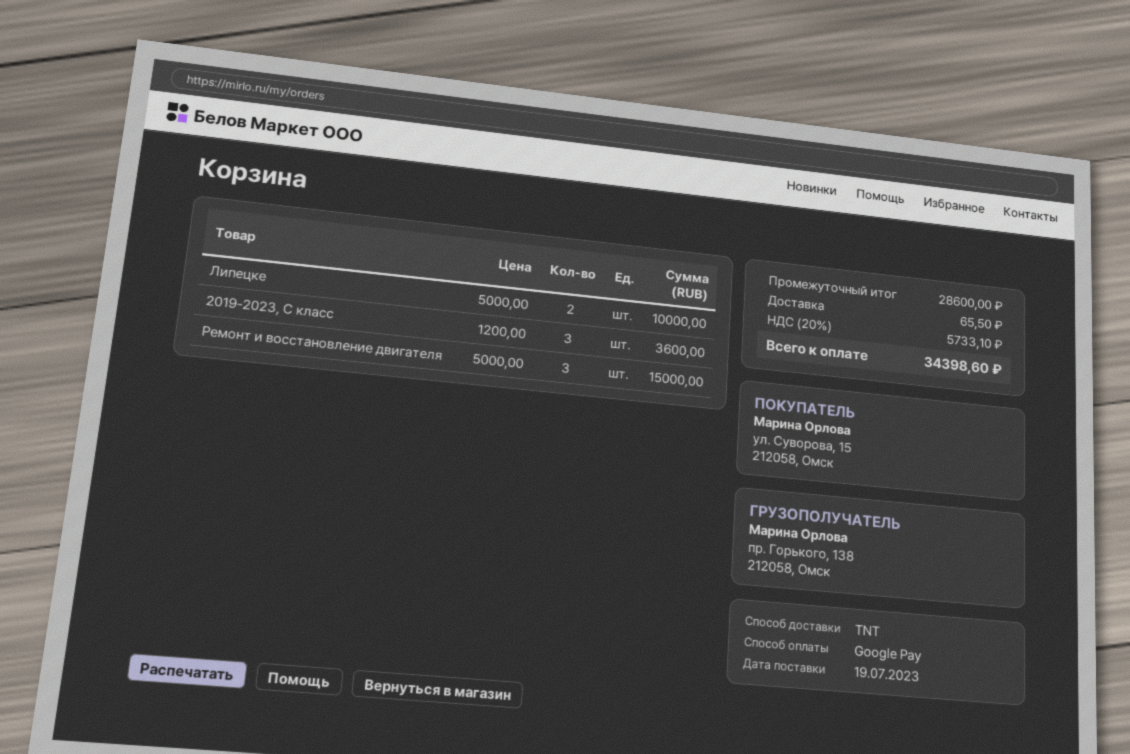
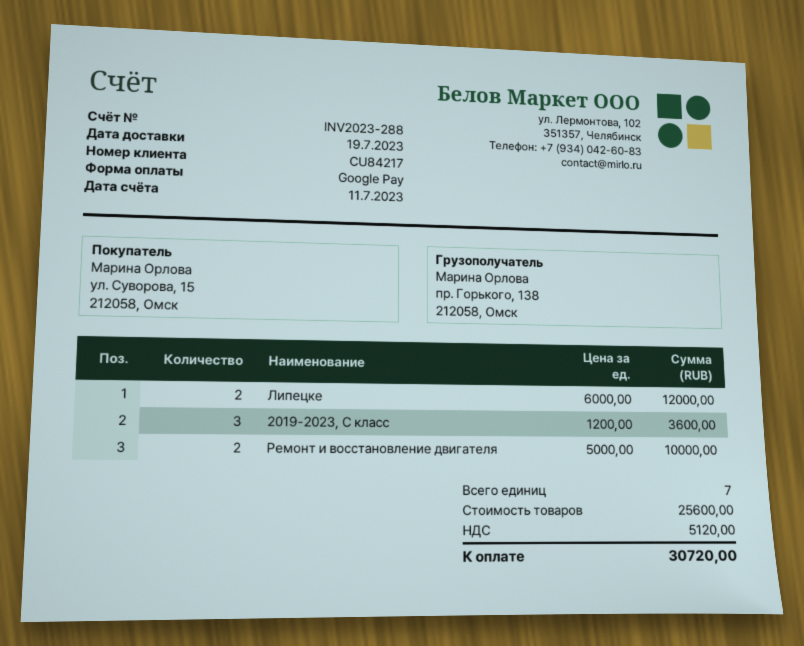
Липецке: 2 x 5000.00 = 10000.00 -> 2 x 6000.00 = 12000.00
Ремонт и восстановление двигателя: 3 x 5000.00 = 15000.00 -> 2 x 5000.00 = 10000.00
subtotal: 28600.00 -> 25600.00
shipping: 65.50 -> none
tax: 5733.10 -> 5120.00
total: 34398.60 -> 30720.00

